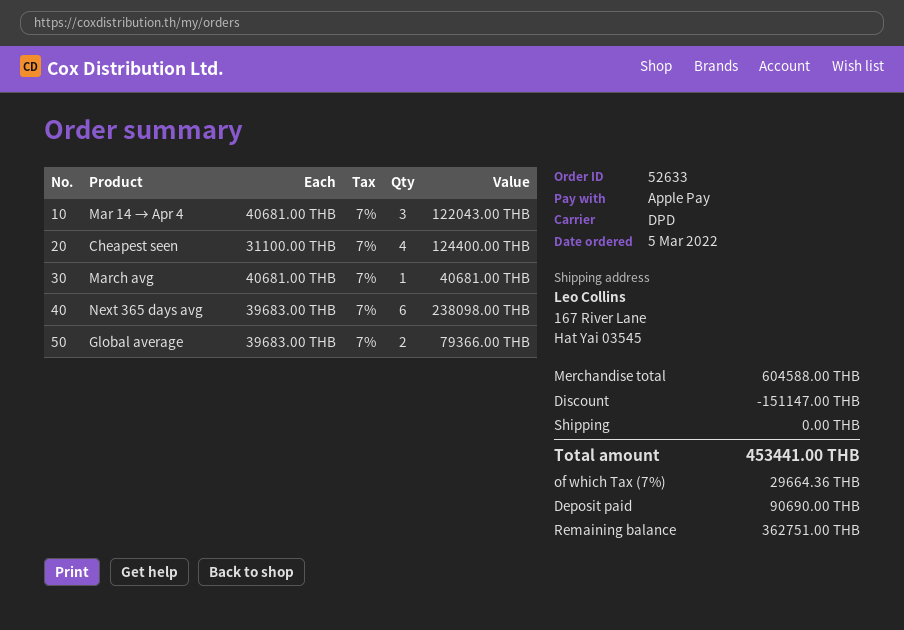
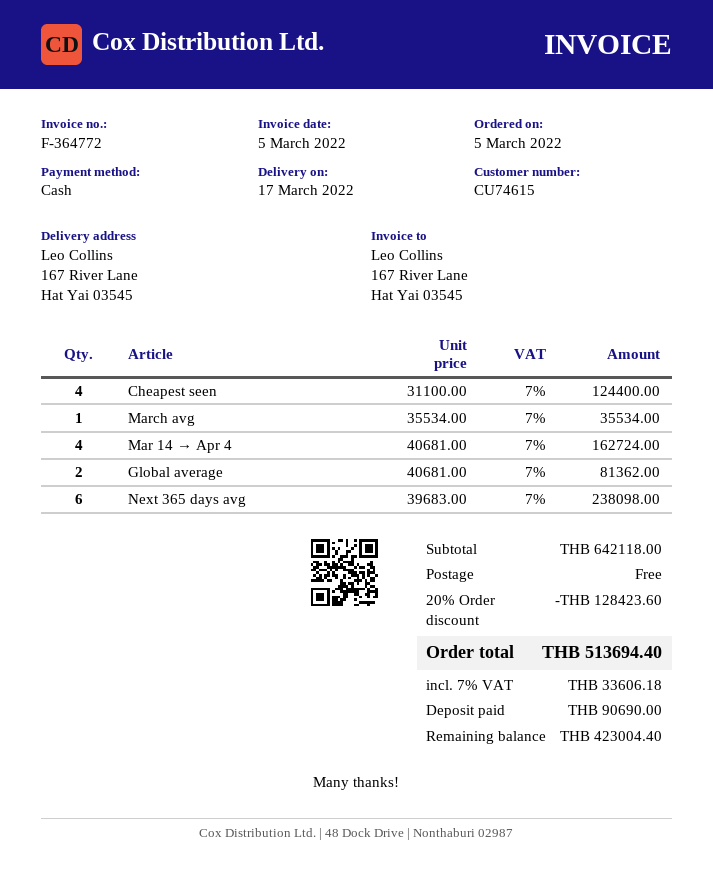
payment method: Apple Pay -> cash
Mar 14 → Apr 4: 3 x 40681.00 = 122043.00 -> 4 x 40681.00 = 162724.00
March avg: 1 x 40681.00 = 40681.00 -> 1 x 35534.00 = 35534.00
Global average: 2 x 39683.00 = 79366.00 -> 2 x 40681.00 = 81362.00
subtotal: 604588.00 -> 642118.00
discount: 151147.00 -> 128423.60
tax: 7% = 29664.36 -> 7% = 33606.18
total: 453441.00 -> 513694.40
balance: 362751.00 -> 423004.40

